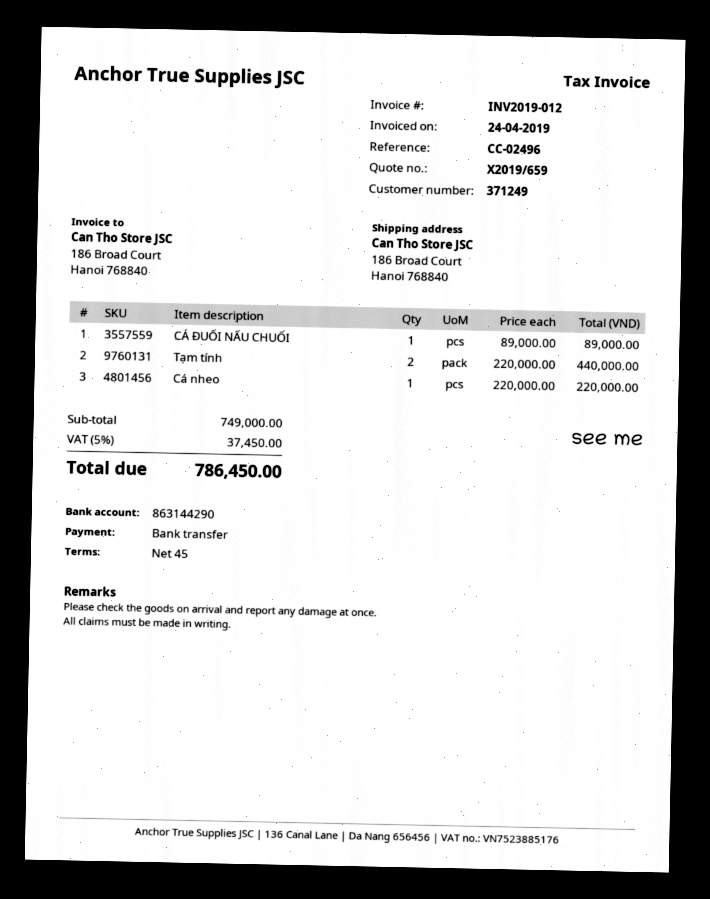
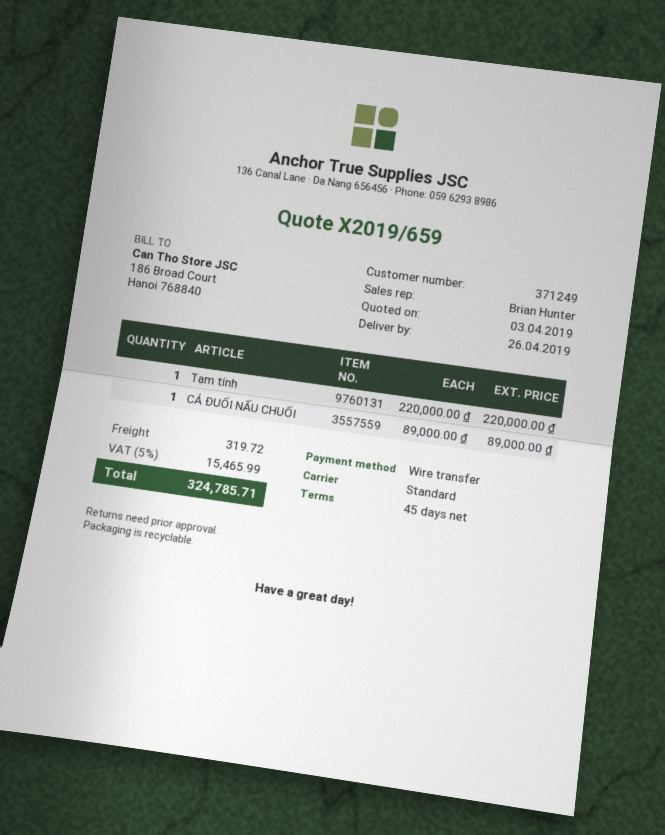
Tạm tính: 2 x 220000.00 = 440000.00 -> 1 x 220000.00 = 220000.00
Cá nheo: 1 x 220000.00 = 220000.00 -> none
shipping: none -> 319.72
tax: 5% = 37450.00 -> 5% = 15465.99
total: 786450.00 -> 324785.71

